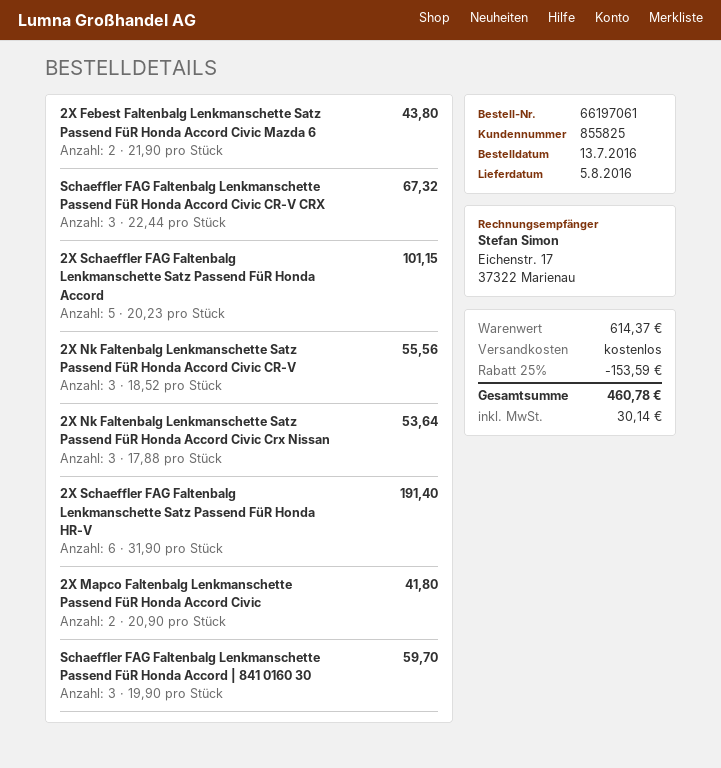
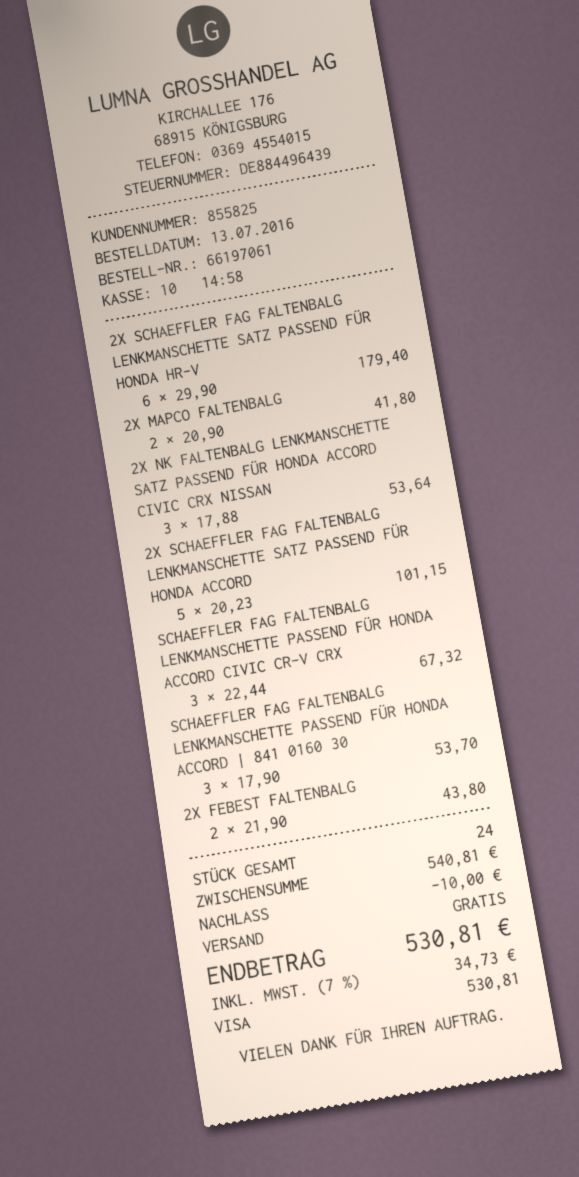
2X Nk Faltenbalg Lenkmanschette Satz Passend FüR Honda Accord Civic CR-V: 3 x 18.52 = 55.56 -> none
2X Schaeffler FAG Faltenbalg Lenkmanschette Satz Passend FüR Honda HR-V: 6 x 31.90 = 191.40 -> 6 x 29.90 = 179.40
Schaeffler FAG Faltenbalg Lenkmanschette Passend FüR Honda Accord | 841 0160 30: 3 x 19.90 = 59.70 -> 3 x 17.90 = 53.70
subtotal: 614.37 -> 540.81
discount: 153.59 -> 10.00
tax: 30.14 -> 34.73
total: 460.78 -> 530.81

